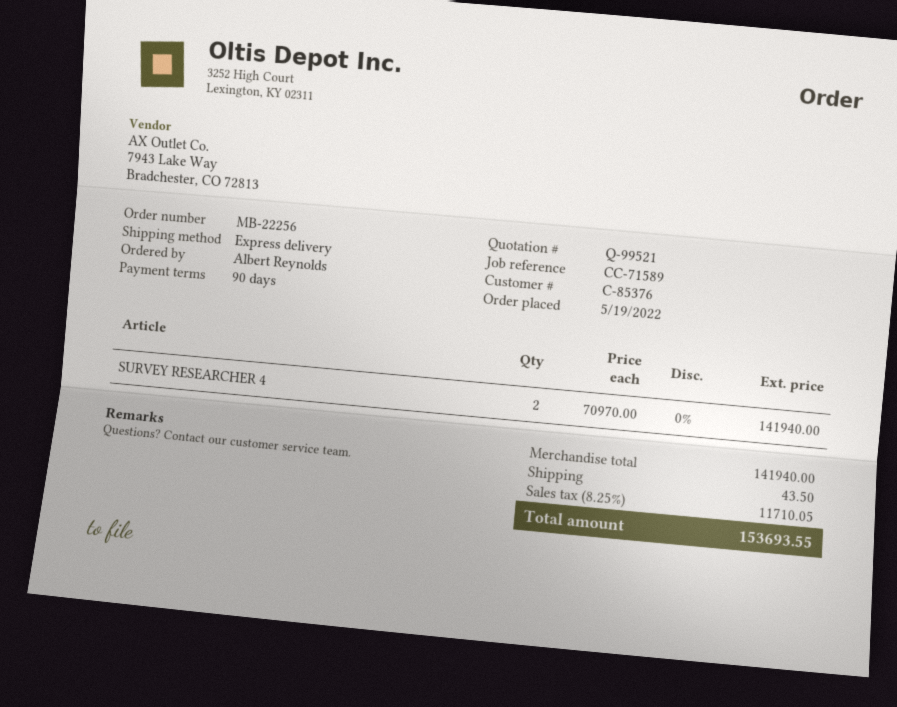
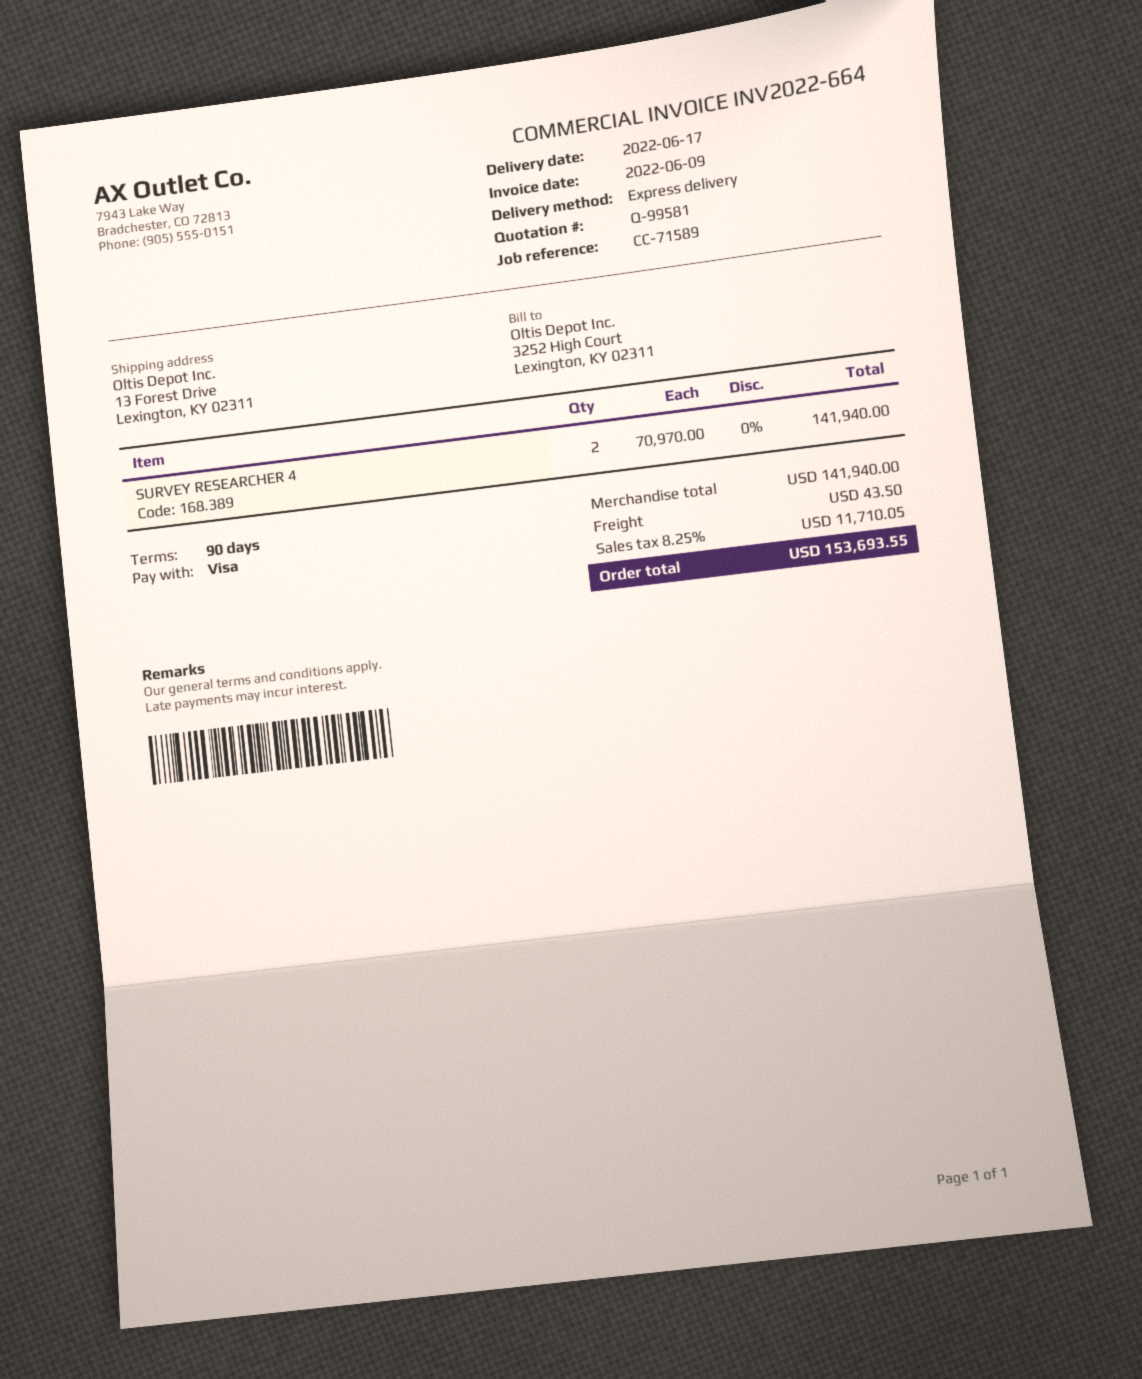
quote number: Q-99521 -> Q-99581

